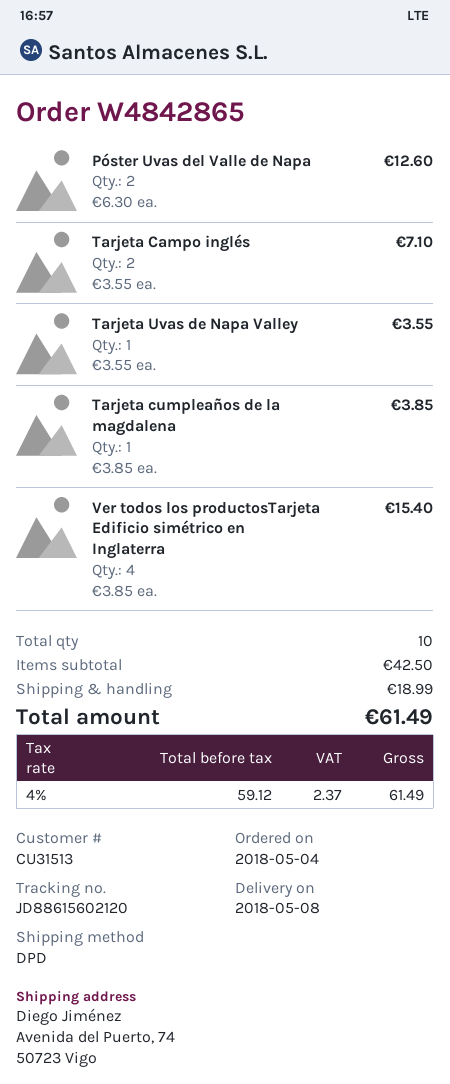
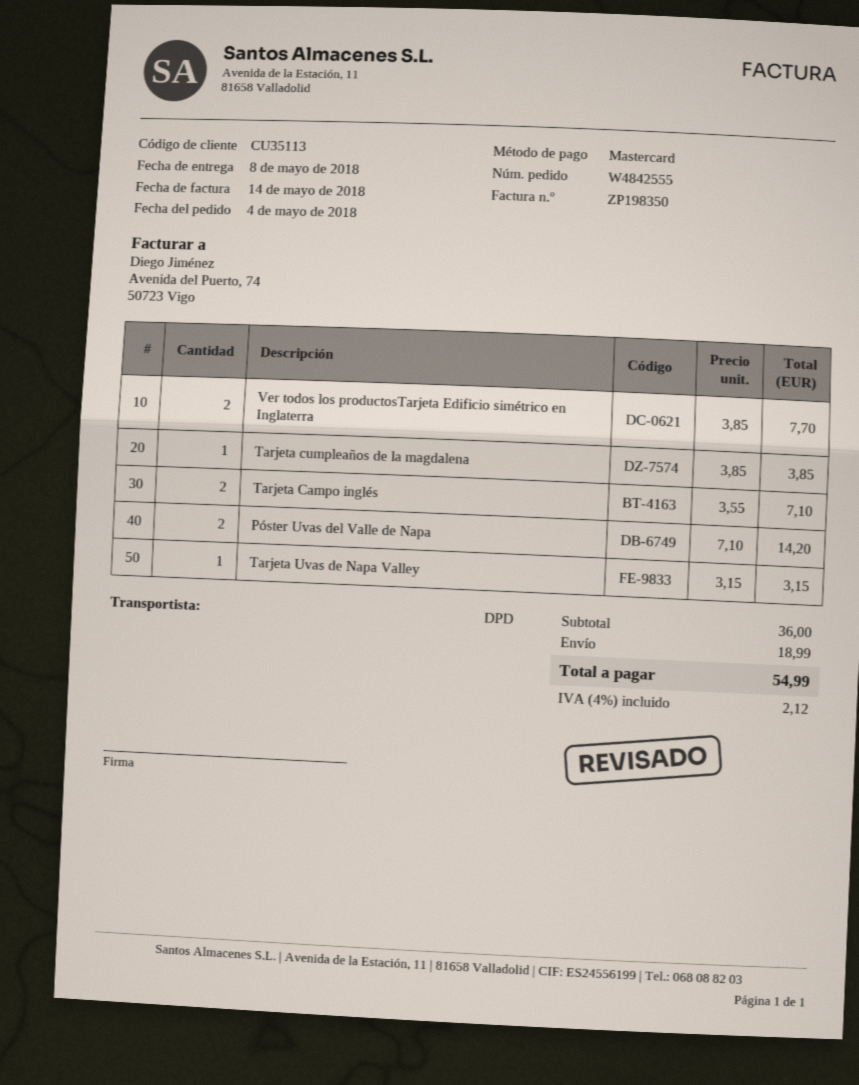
order number: W4842865 -> W4842555
customer number: CU31513 -> CU35113
Póster Uvas del Valle de Napa: 2 x 6.30 = 12.60 -> 2 x 7.10 = 14.20
Tarjeta Uvas de Napa Valley: 1 x 3.55 = 3.55 -> 1 x 3.15 = 3.15
Ver todos los productosTarjeta Edificio simétrico en Inglaterra: 4 x 3.85 = 15.40 -> 2 x 3.85 = 7.70
subtotal: 42.50 -> 36.00
tax: 4% = 2.37 -> 4% = 2.12
total: 61.49 -> 54.99

